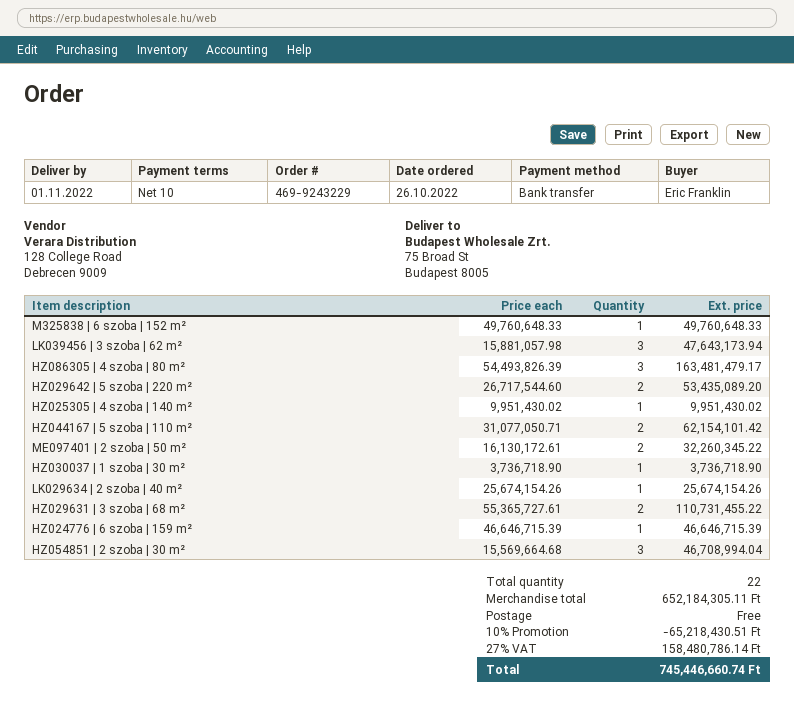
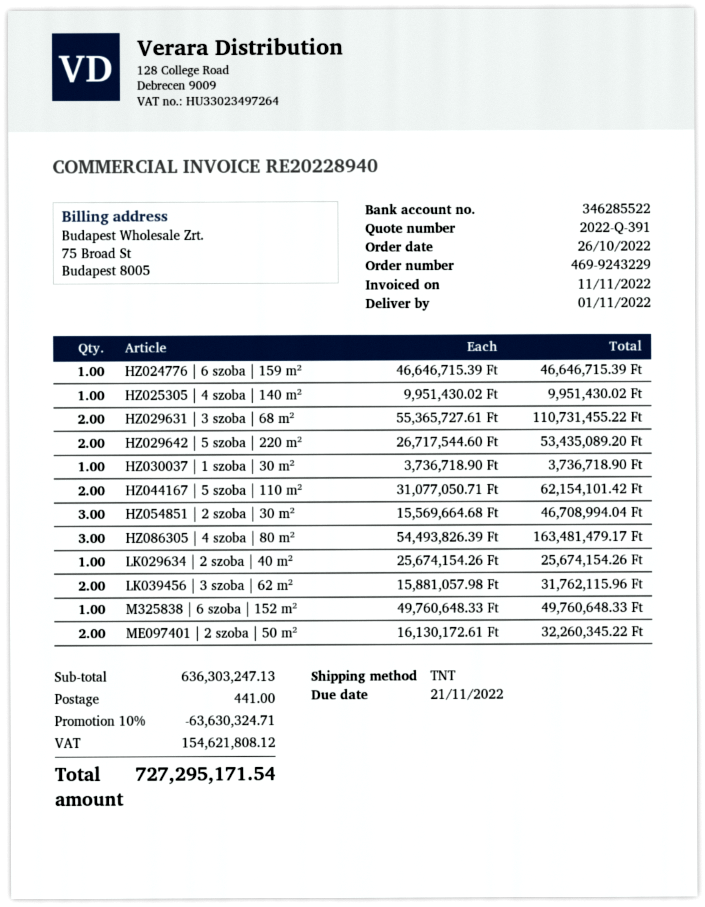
LK039456 | 3 szoba | 62 m²: 3 x 15881057.98 = 47643173.94 -> 2 x 15881057.98 = 31762115.96
subtotal: 652184305.11 -> 636303247.13
discount: 10% = 65218430.51 -> 10% = 63630324.71
shipping: 0.00 -> 441.00
tax: 158480786.14 -> 154621808.12
total: 745446660.74 -> 727295171.54

